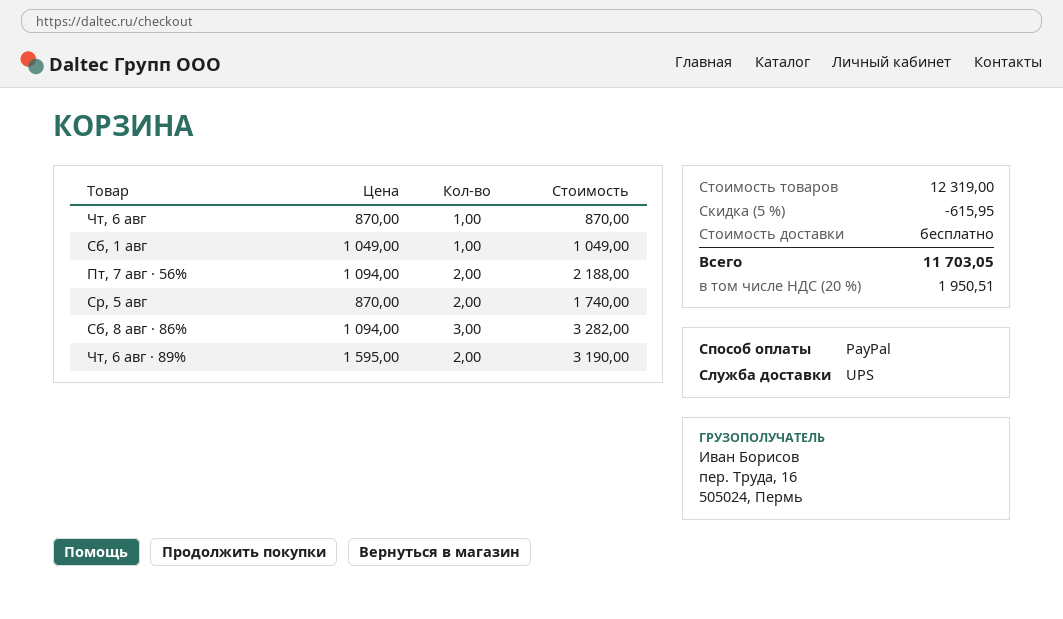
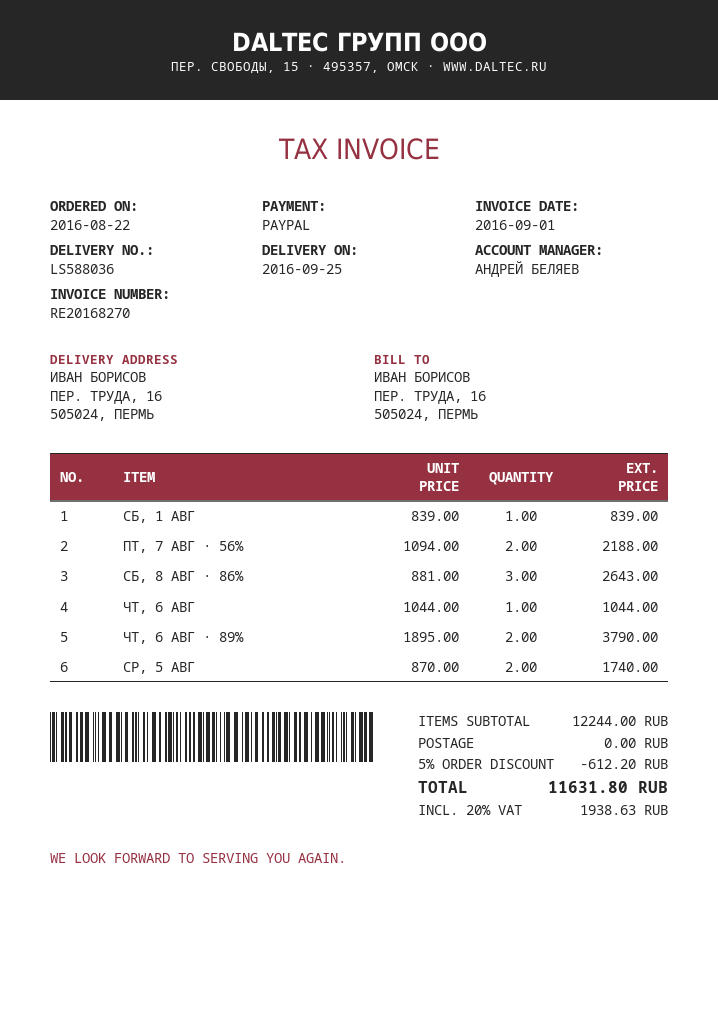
Чт, 6 авг: 1 x 870.00 = 870.00 -> 1 x 1044.00 = 1044.00
Сб, 1 авг: 1 x 1049.00 = 1049.00 -> 1 x 839.00 = 839.00
Сб, 8 авг · 86%: 3 x 1094.00 = 3282.00 -> 3 x 881.00 = 2643.00
Чт, 6 авг · 89%: 2 x 1595.00 = 3190.00 -> 2 x 1895.00 = 3790.00
subtotal: 12319.00 -> 12244.00
discount: 5% = 615.95 -> 5% = 612.20
tax: 20% = 1950.51 -> 20% = 1938.63
total: 11703.05 -> 11631.80

